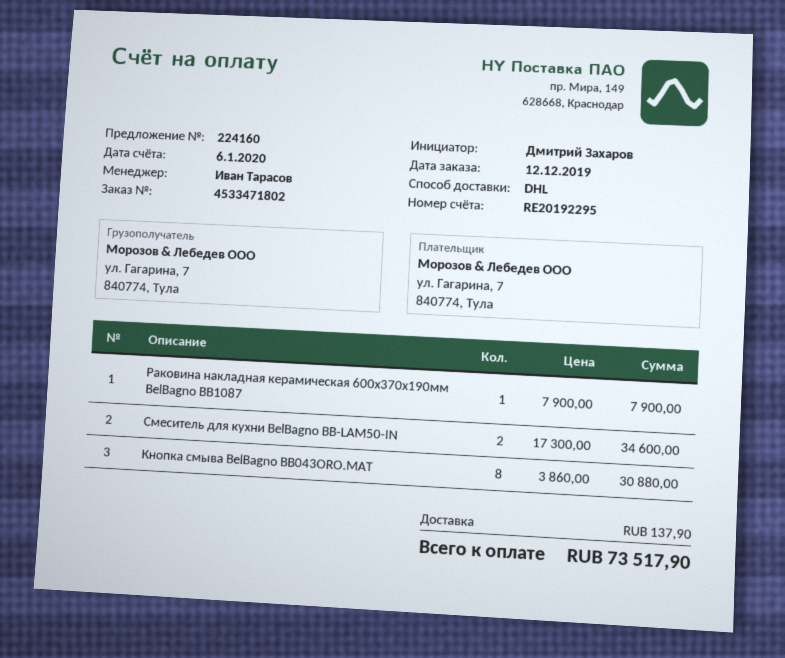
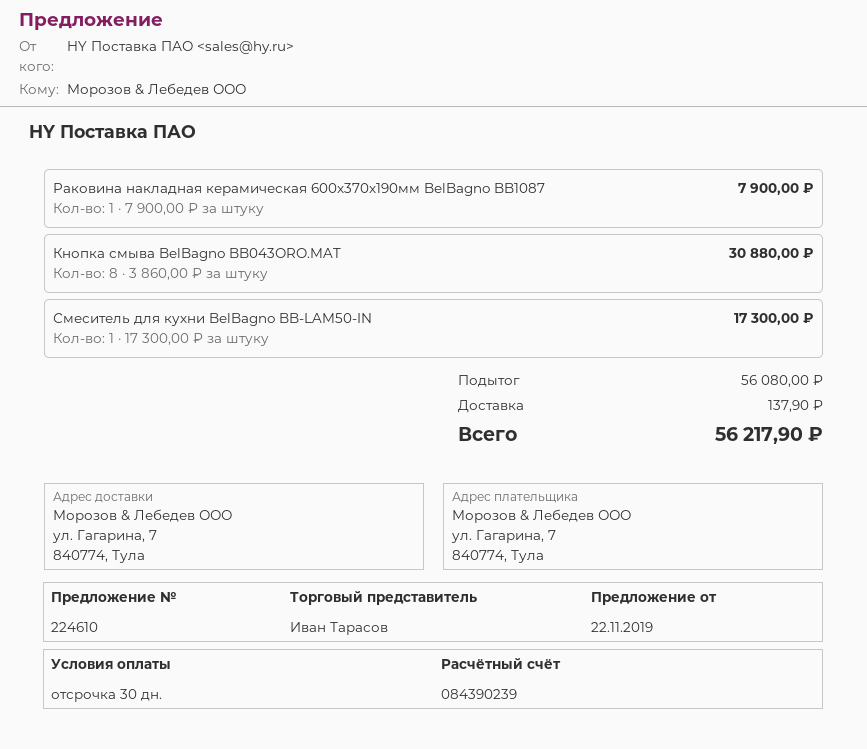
quote number: 224160 -> 224610
Смеситель для кухни BelBagno BB-LAM50-IN: 2 x 17300.00 = 34600.00 -> 1 x 17300.00 = 17300.00
total: 73517.90 -> 56217.90

